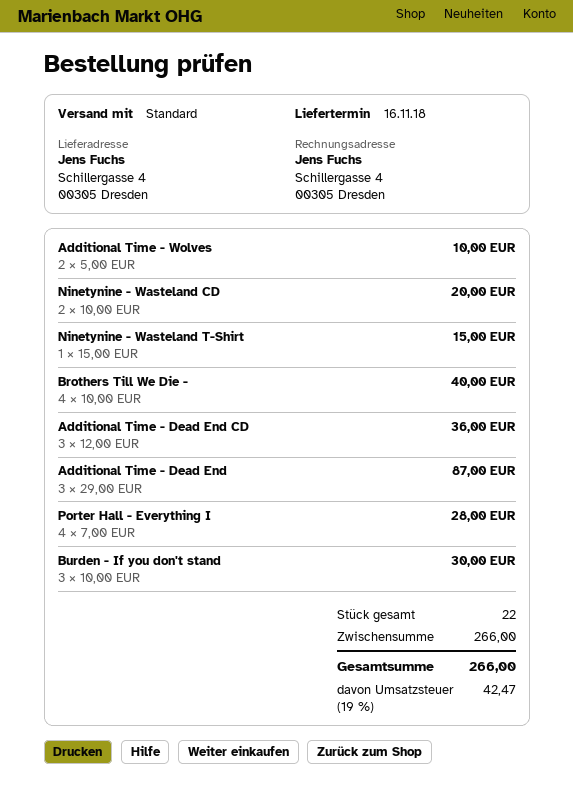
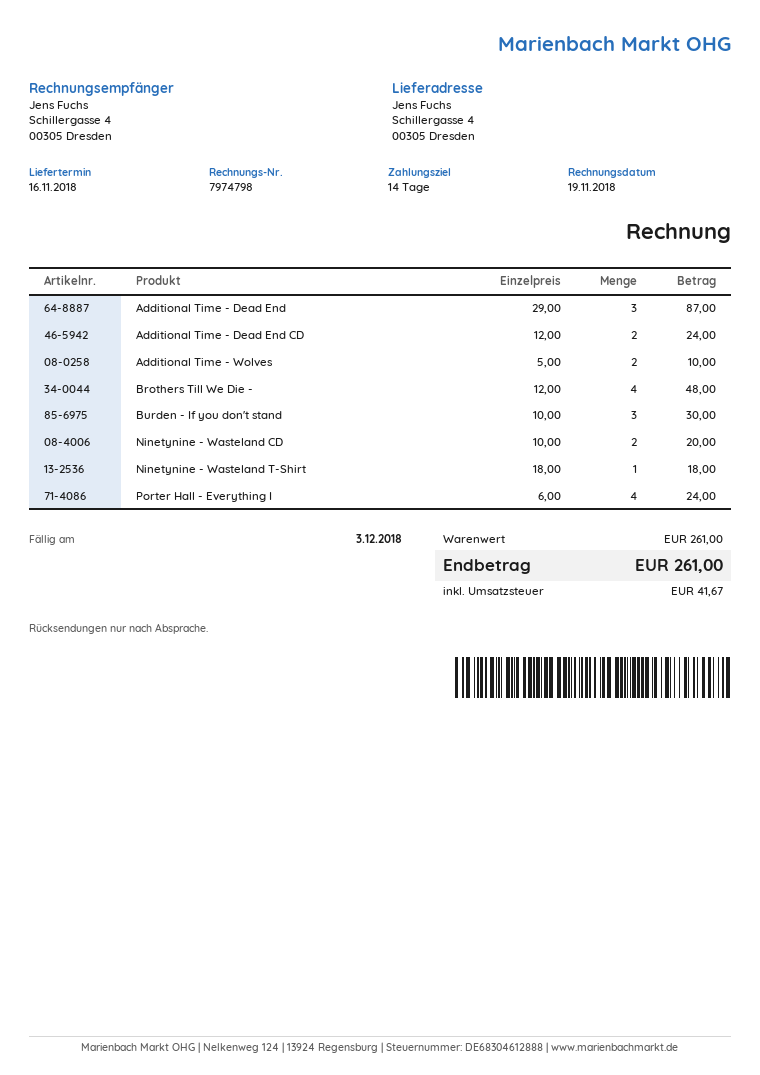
Ninetynine - Wasteland T-Shirt: 1 x 15.00 = 15.00 -> 1 x 18.00 = 18.00
Brothers Till We Die -: 4 x 10.00 = 40.00 -> 4 x 12.00 = 48.00
Additional Time - Dead End CD: 3 x 12.00 = 36.00 -> 2 x 12.00 = 24.00
Porter Hall - Everything I: 4 x 7.00 = 28.00 -> 4 x 6.00 = 24.00
subtotal: 266.00 -> 261.00
tax: 42.47 -> 41.67
total: 266.00 -> 261.00

